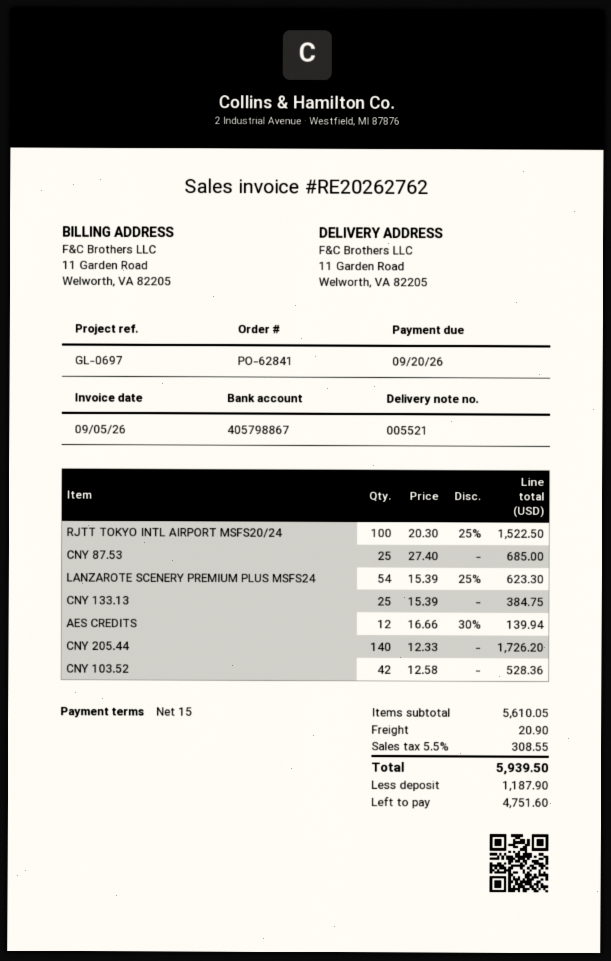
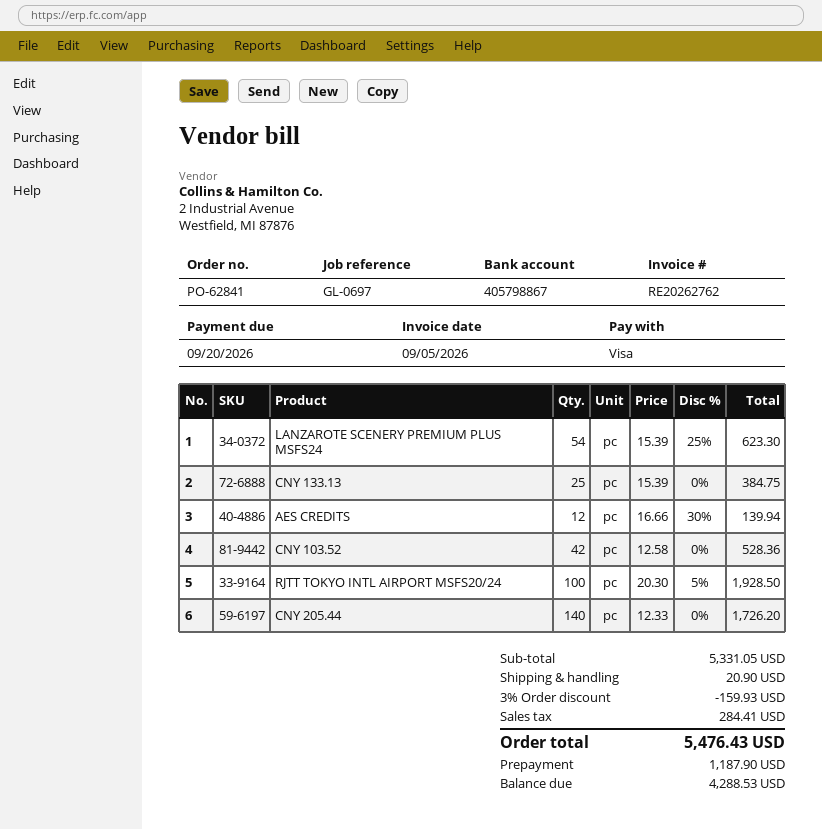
RJTT TOKYO INTL AIRPORT MSFS20/24: 100 x 20.30 - 25% = 1522.50 -> 100 x 20.30 - 5% = 1928.50
CNY 87.53: 25 x 27.40 = 685.00 -> none
subtotal: 5610.05 -> 5331.05
discount: none -> 3% = 159.93
tax: 308.55 -> 284.41
total: 5939.50 -> 5476.43
balance: 4751.60 -> 4288.53

